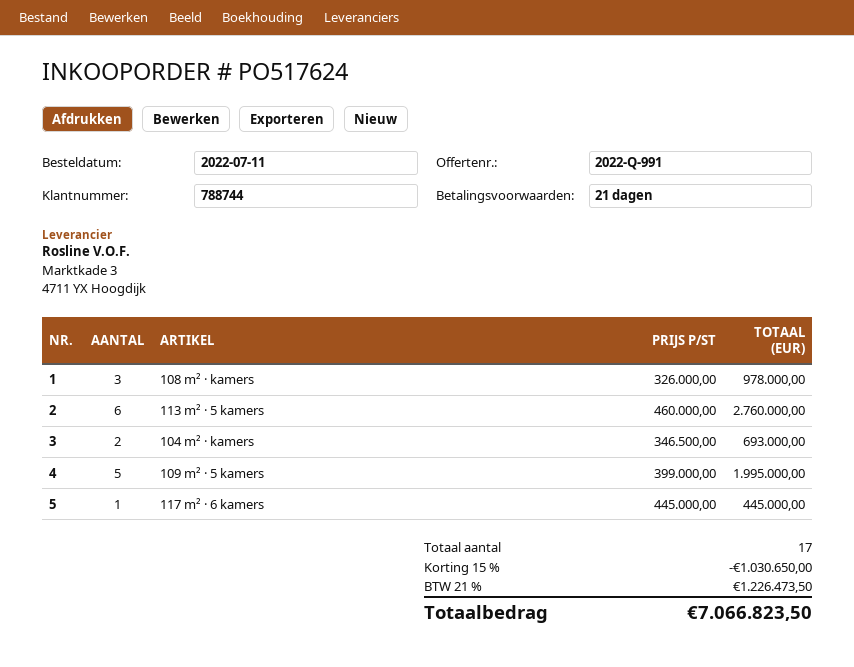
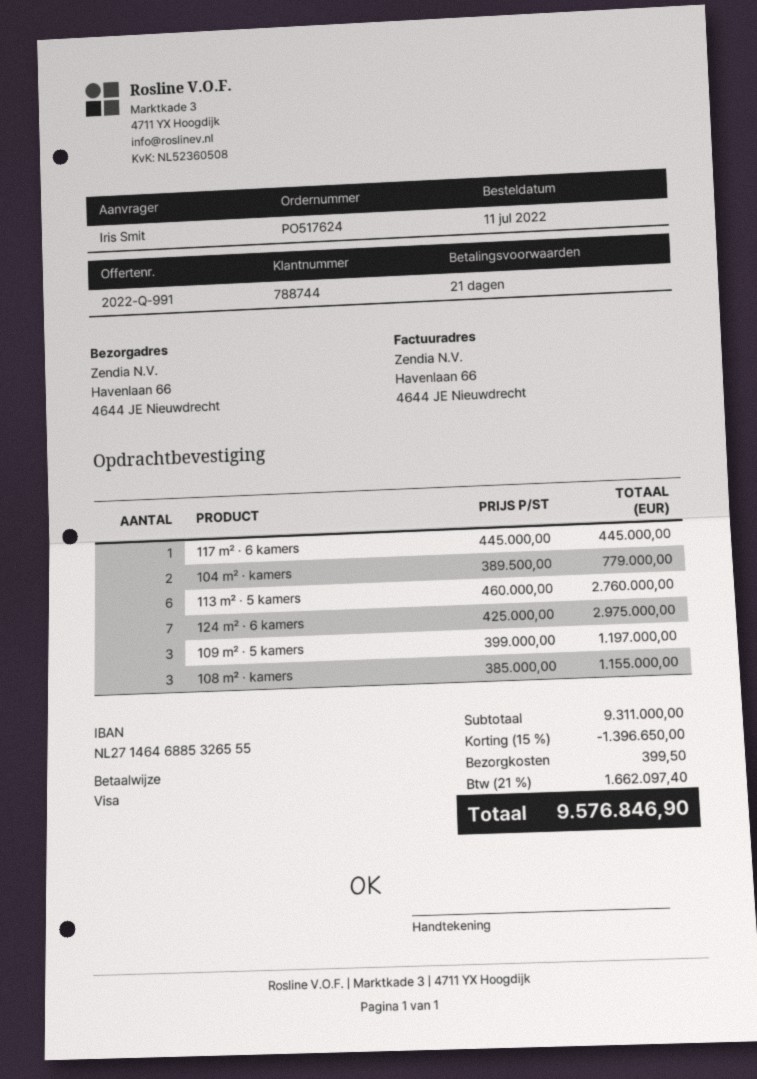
108 m² · kamers: 3 x 326000.00 = 978000.00 -> 3 x 385000.00 = 1155000.00
104 m² · kamers: 2 x 346500.00 = 693000.00 -> 2 x 389500.00 = 779000.00
109 m² · 5 kamers: 5 x 399000.00 = 1995000.00 -> 3 x 399000.00 = 1197000.00
124 m² · 6 kamers: none -> 7 x 425000.00 = 2975000.00
discount: 15% = 1030650.00 -> 15% = 1396650.00
shipping: none -> 399.50
tax: 21% = 1226473.50 -> 21% = 1662097.40
total: 7066823.50 -> 9576846.90

